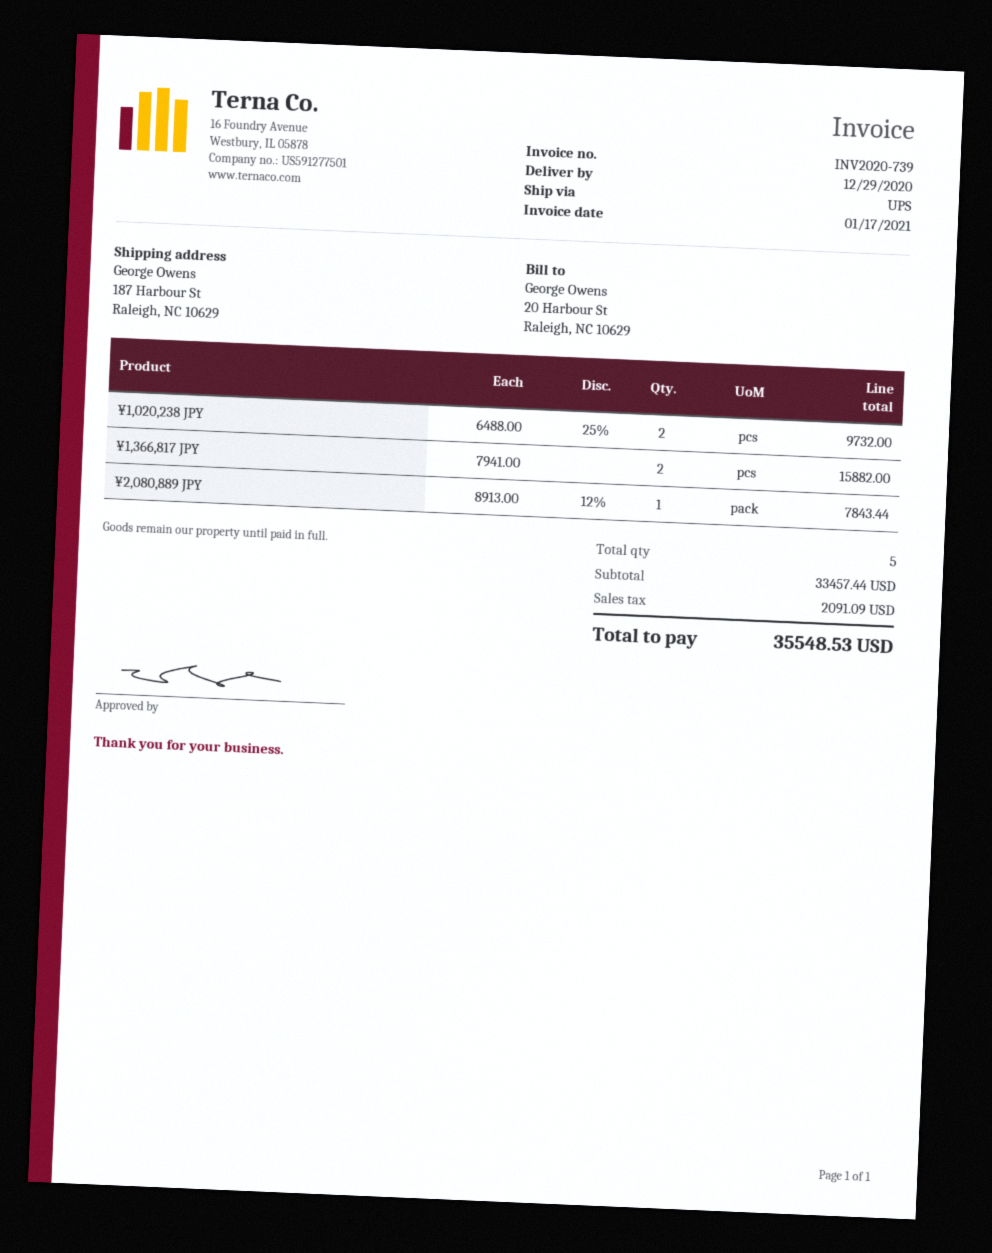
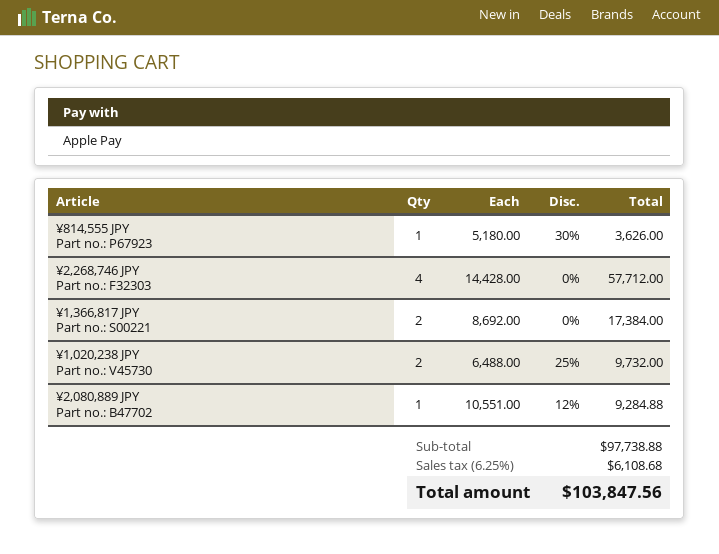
¥1,366,817 JPY: 2 x 7941.00 = 15882.00 -> 2 x 8692.00 = 17384.00
¥2,080,889 JPY: 1 x 8913.00 - 12% = 7843.44 -> 1 x 10551.00 - 12% = 9284.88
¥814,555 JPY: none -> 1 x 5180.00 - 30% = 3626.00
¥2,268,746 JPY: none -> 4 x 14428.00 = 57712.00
subtotal: 33457.44 -> 97738.88
tax: 2091.09 -> 6108.68
total: 35548.53 -> 103847.56

